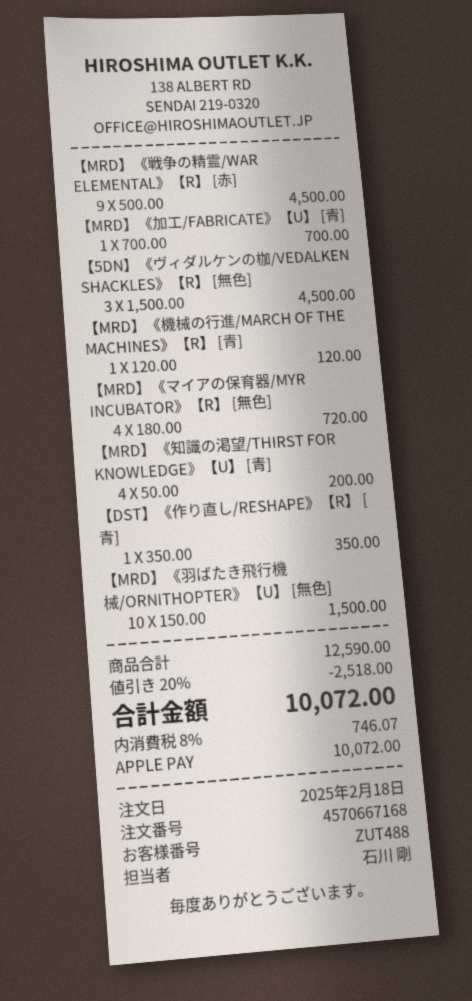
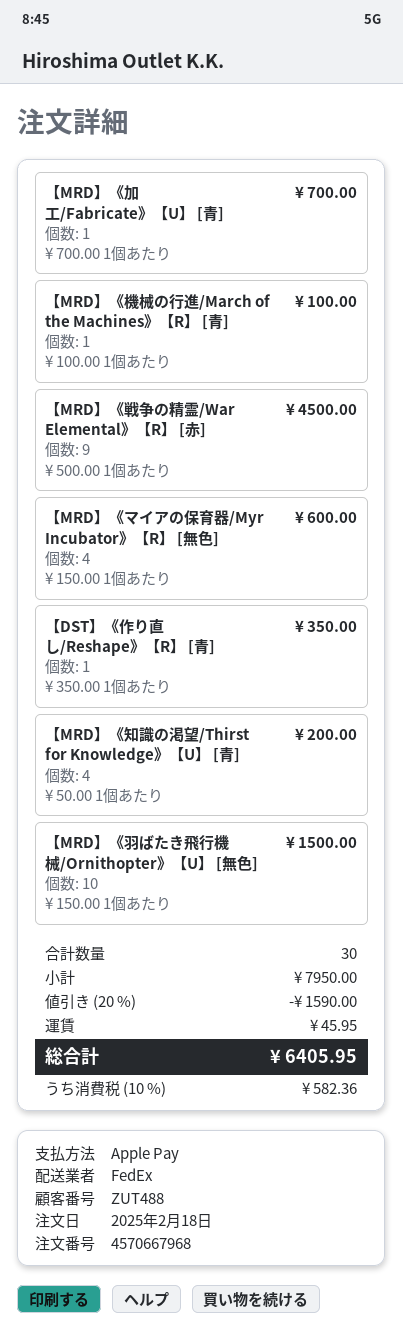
order number: 4570667168 -> 4570667968
【5DN】《ヴィダルケンの枷/VEDALKEN SHACKLES》【R】 [無色]: 3 x 1500.00 = 4500.00 -> none
【MRD】《機械の行進/MARCH OF THE MACHINES》【R】 [青]: 1 x 120.00 = 120.00 -> 1 x 100.00 = 100.00
【MRD】《マイアの保育器/MYR INCUBATOR》【R】 [無色]: 4 x 180.00 = 720.00 -> 4 x 150.00 = 600.00
subtotal: 12590.00 -> 7950.00
discount: 20% = 2518.00 -> 20% = 1590.00
shipping: none -> 45.95
tax: 8% = 746.07 -> 10% = 582.36
total: 10072.00 -> 6405.95

